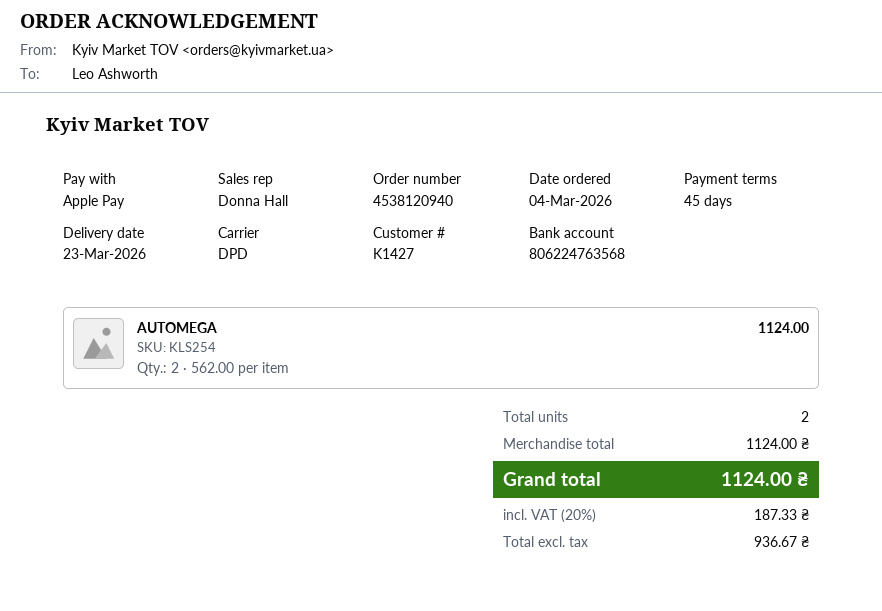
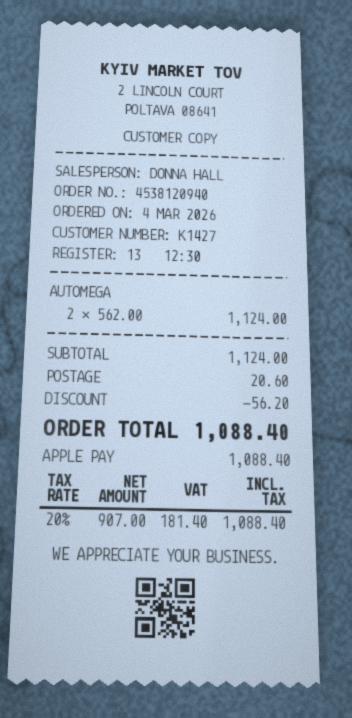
discount: none -> 56.20
shipping: none -> 20.60
net: 936.67 -> 907.00
tax: 20% = 187.33 -> 20% = 181.40
total: 1124.00 -> 1088.40

